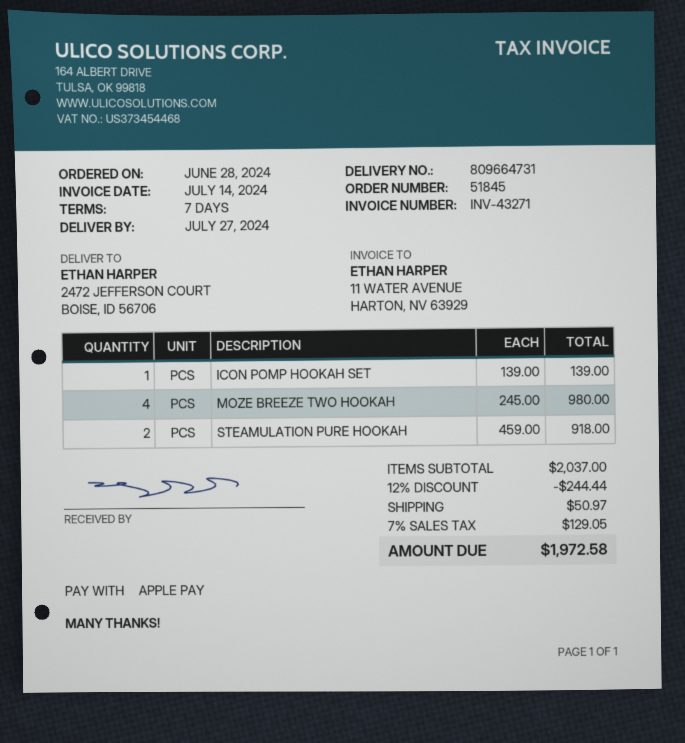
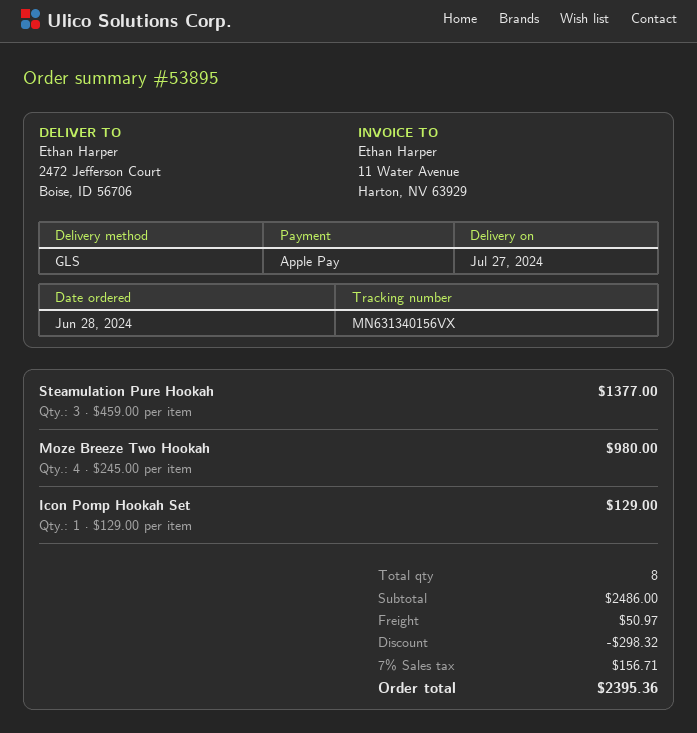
order number: 51845 -> 53895
ICON POMP HOOKAH SET: 1 x 139.00 = 139.00 -> 1 x 129.00 = 129.00
STEAMULATION PURE HOOKAH: 2 x 459.00 = 918.00 -> 3 x 459.00 = 1377.00
subtotal: 2037.00 -> 2486.00
discount: 244.44 -> 298.32
tax: 7% = 129.05 -> 7% = 156.71
total: 1972.58 -> 2395.36

